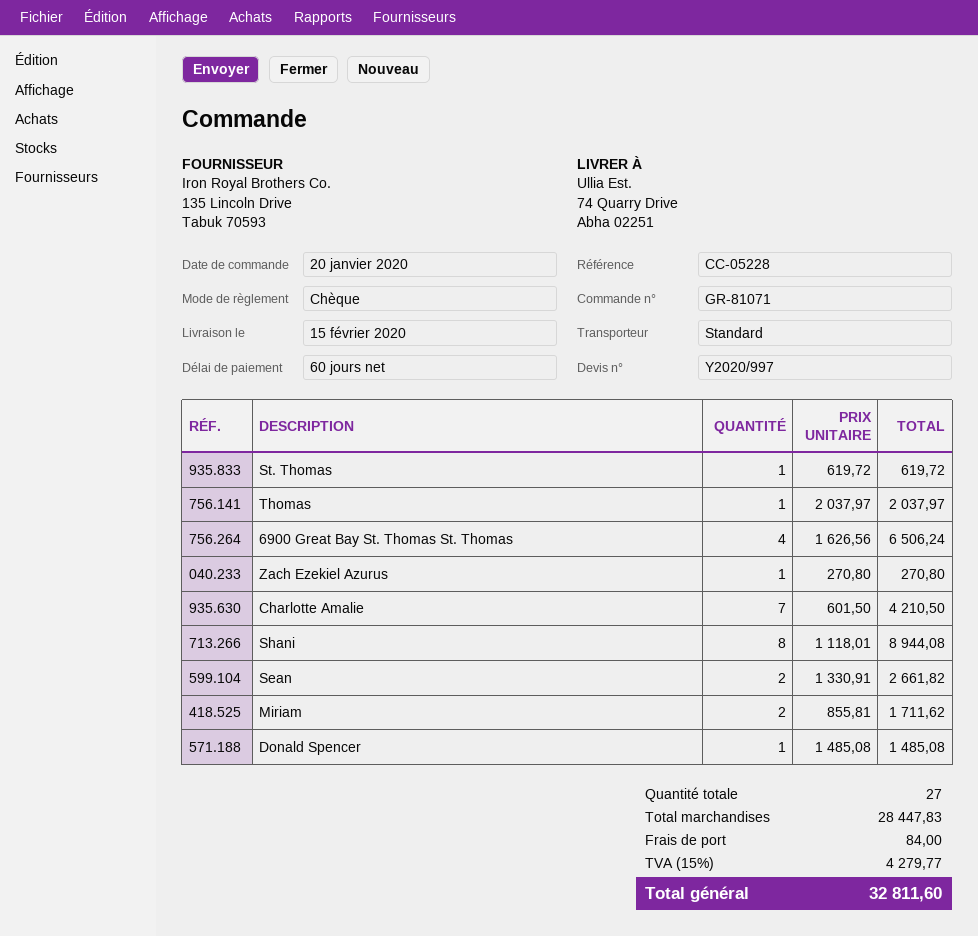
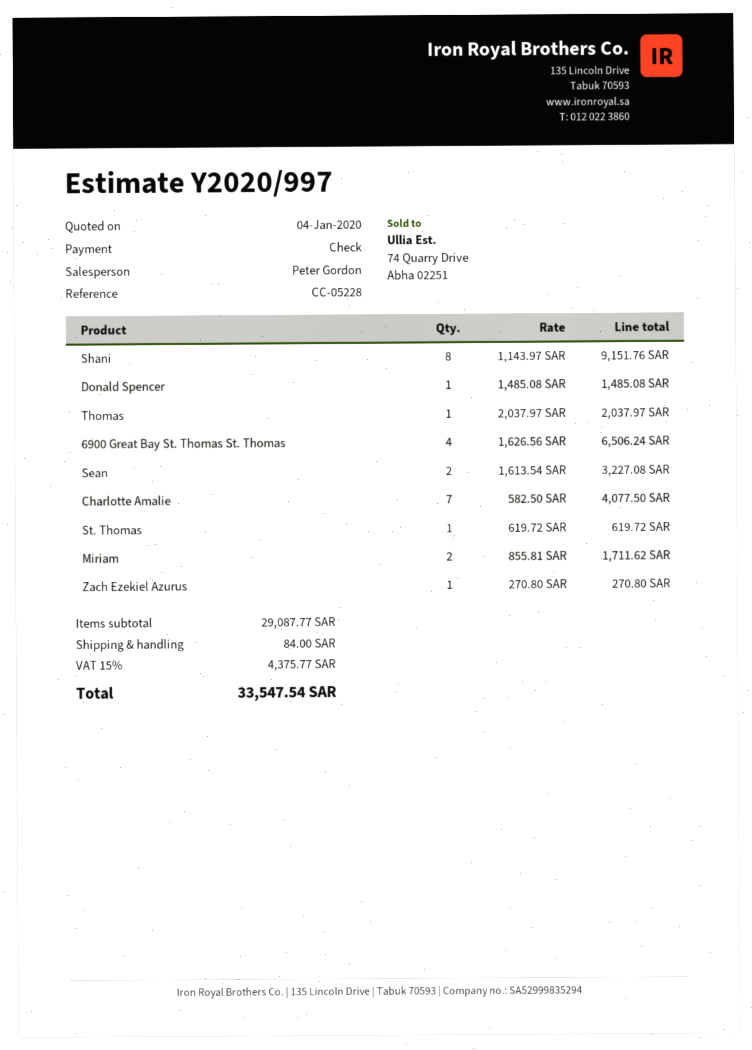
Charlotte Amalie: 7 x 601.50 = 4210.50 -> 7 x 582.50 = 4077.50
Shani: 8 x 1118.01 = 8944.08 -> 8 x 1143.97 = 9151.76
Sean: 2 x 1330.91 = 2661.82 -> 2 x 1613.54 = 3227.08
subtotal: 28447.83 -> 29087.77
tax: 15% = 4279.77 -> 15% = 4375.77
total: 32811.60 -> 33547.54

